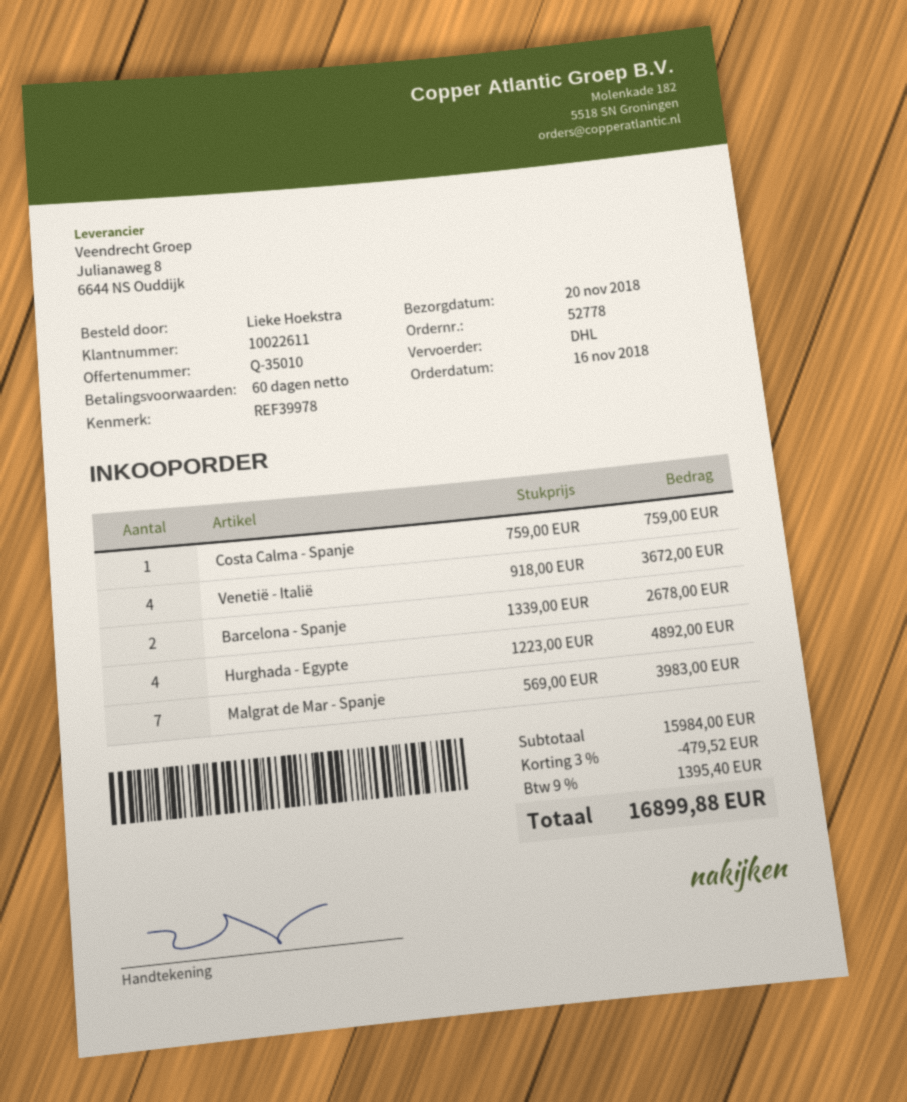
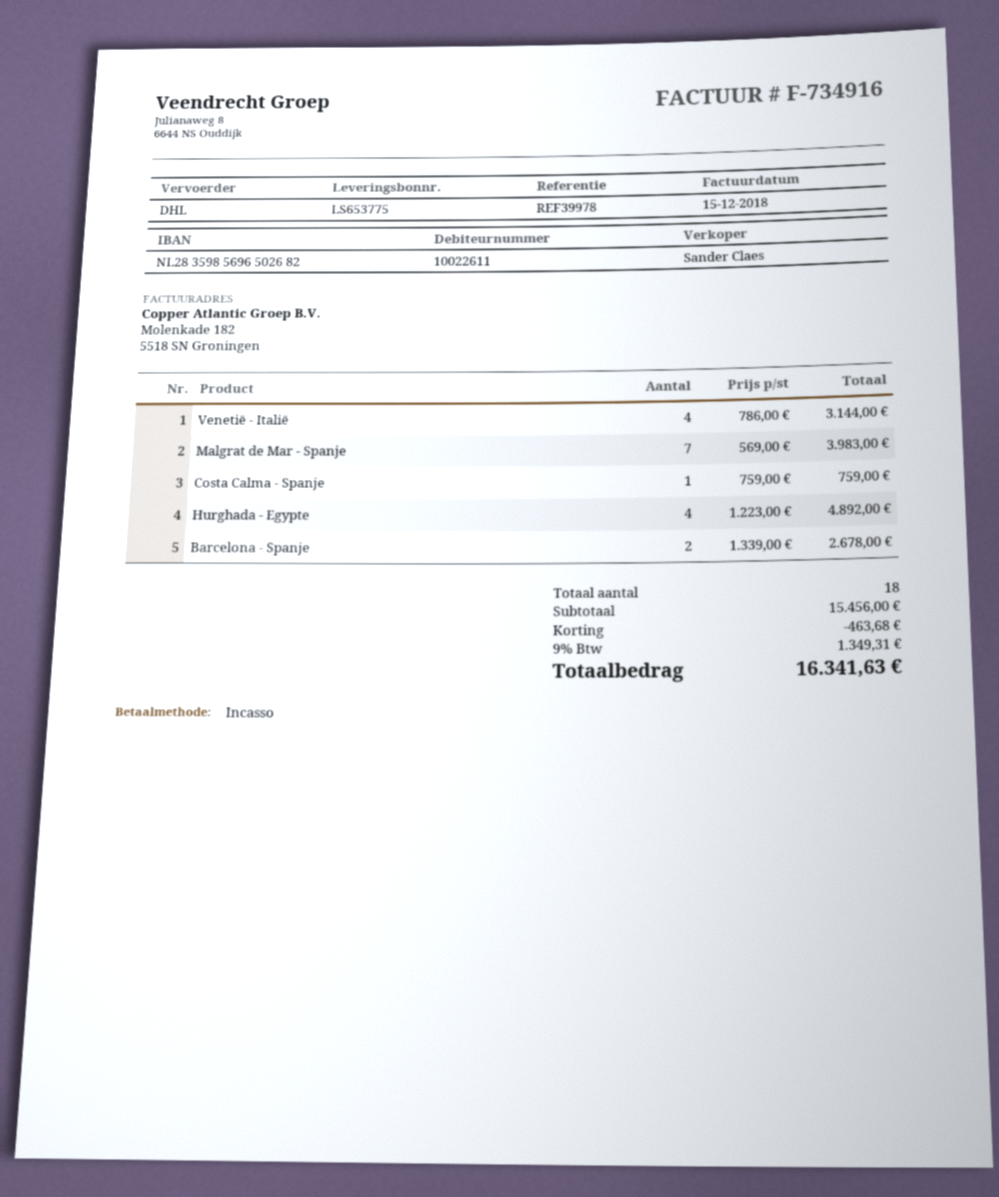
Venetië - Italië: 4 x 918.00 = 3672.00 -> 4 x 786.00 = 3144.00
subtotal: 15984.00 -> 15456.00
discount: 479.52 -> 463.68
tax: 9% = 1395.40 -> 9% = 1349.31
total: 16899.88 -> 16341.63

